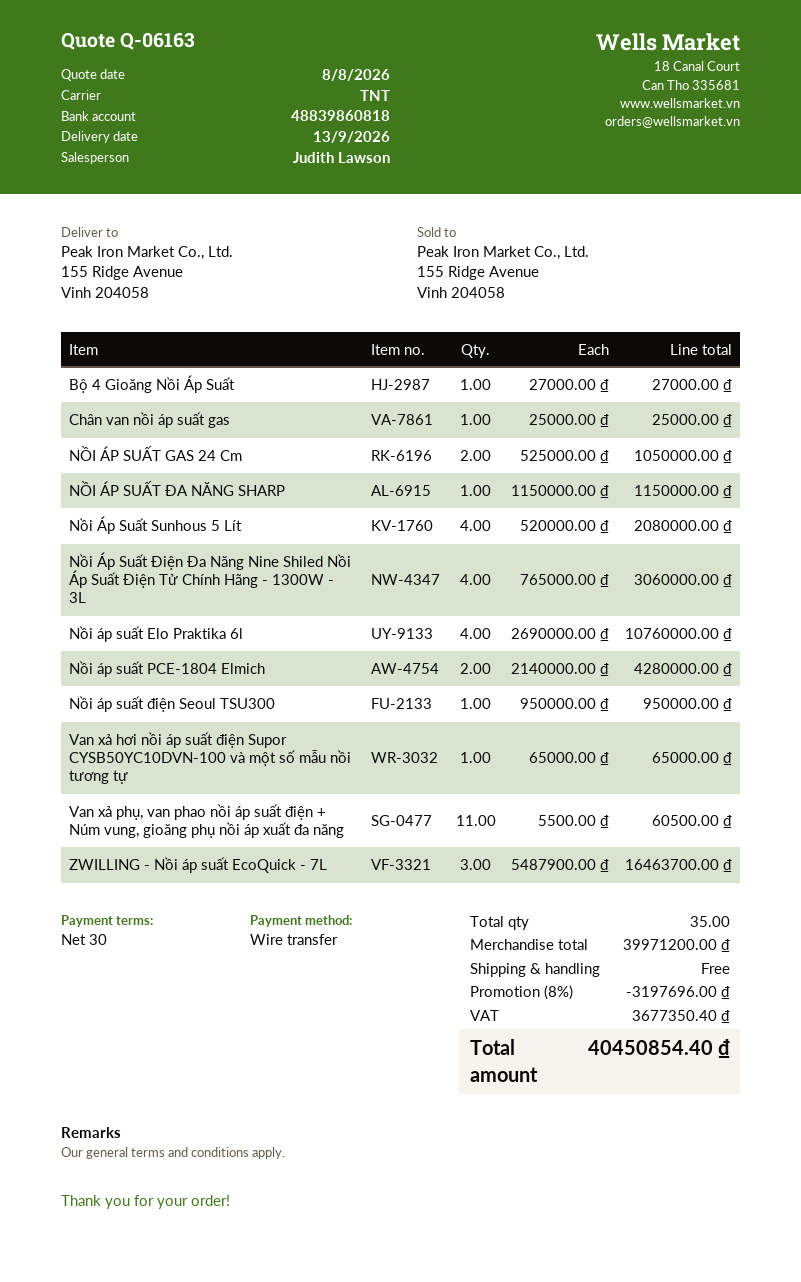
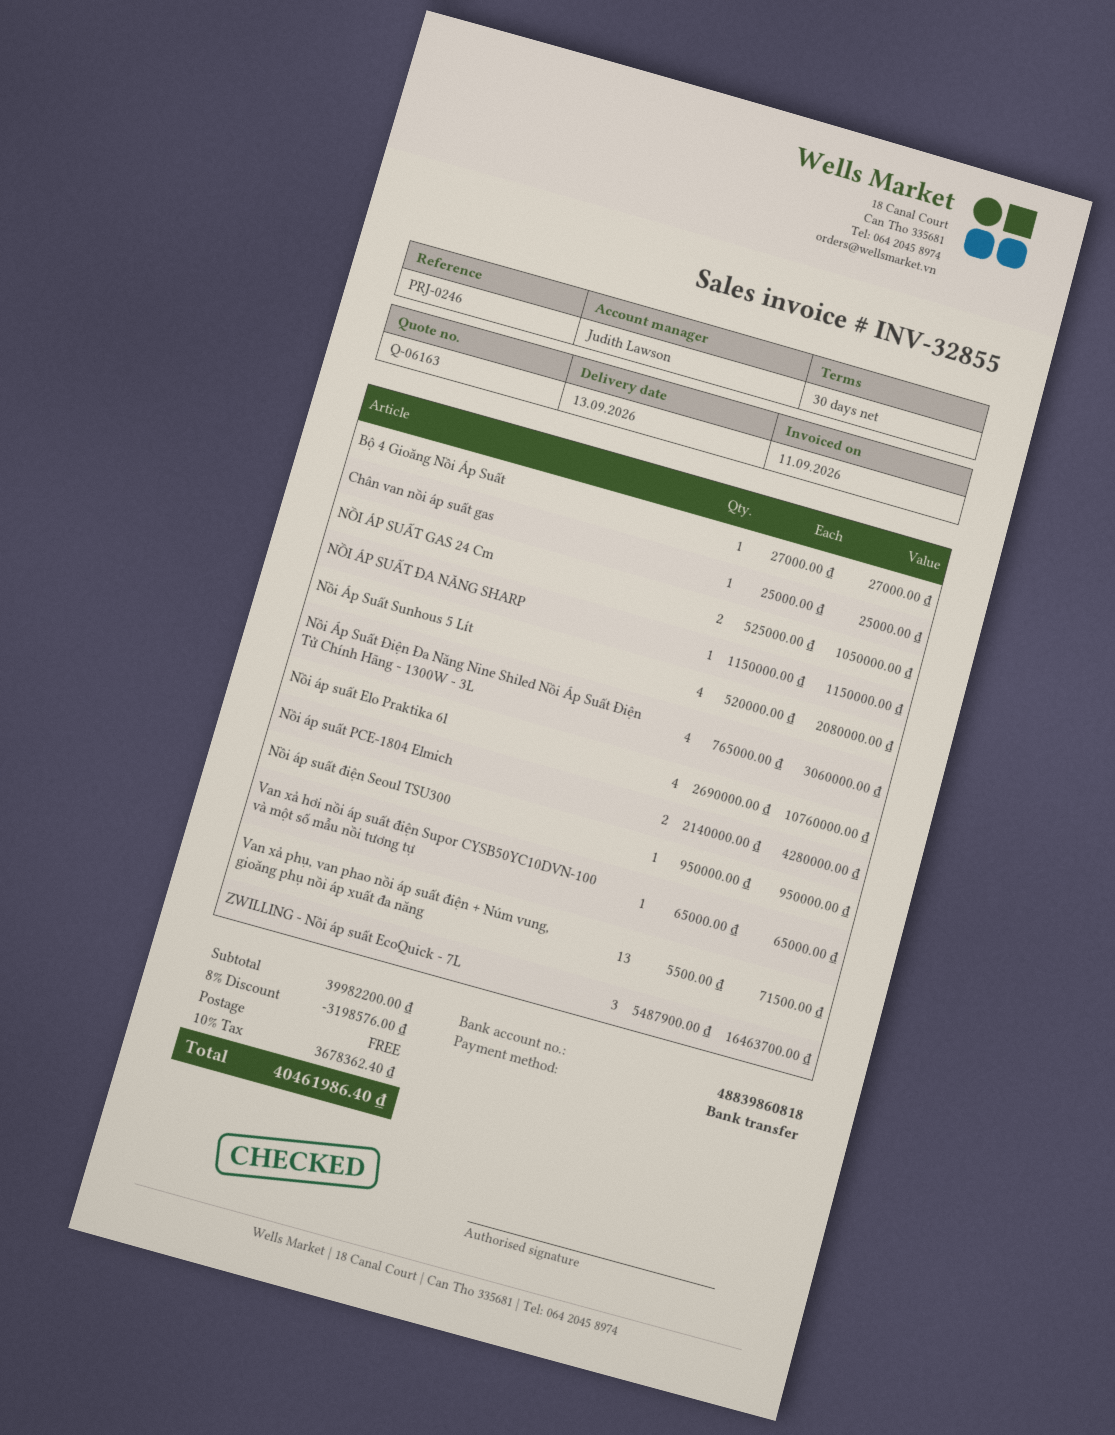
Van xả phụ, van phao nồi áp suất điện + Núm vung, gioăng phụ nồi áp xuất đa năng: 11 x 5500.00 = 60500.00 -> 13 x 5500.00 = 71500.00
subtotal: 39971200.00 -> 39982200.00
discount: 8% = 3197696.00 -> 8% = 3198576.00
tax: 3677350.40 -> 3678362.40
total: 40450854.40 -> 40461986.40

